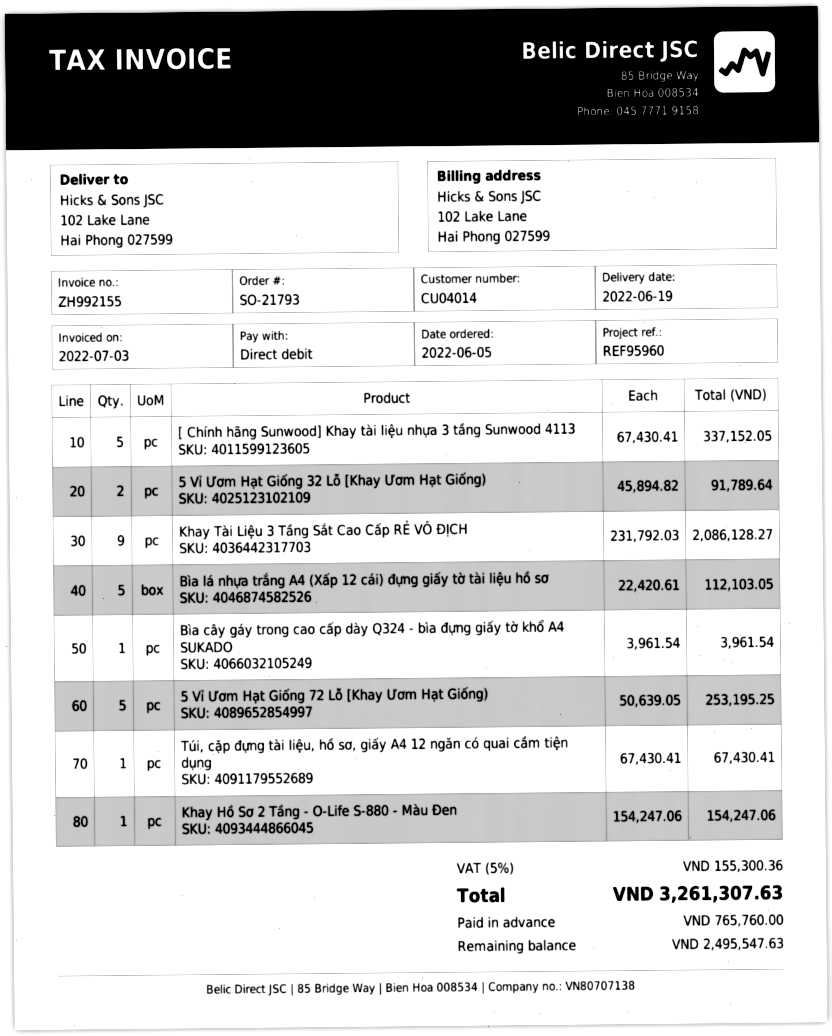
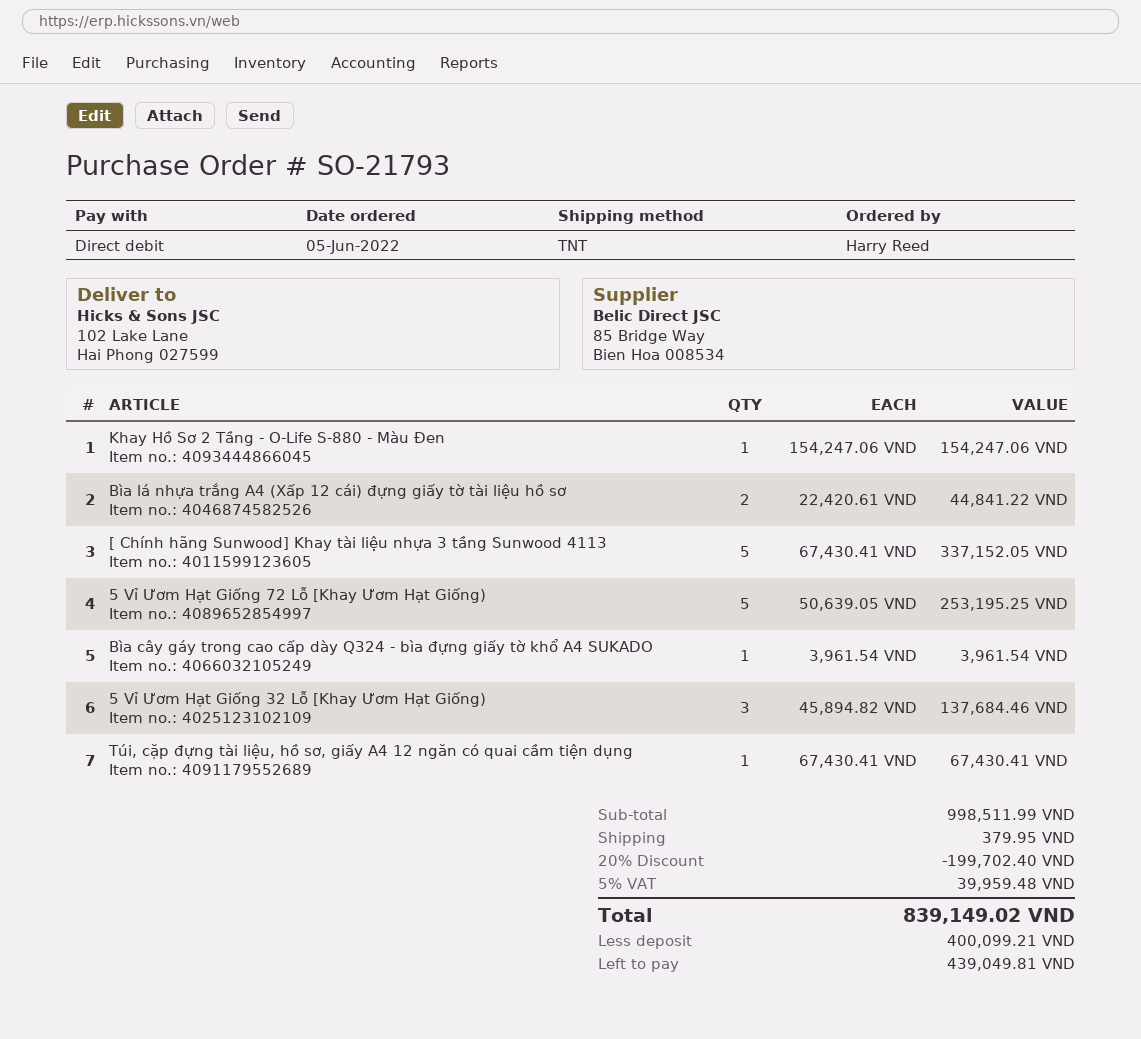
5 Vỉ Ươm Hạt Giống 32 Lỗ [Khay Ươm Hạt Giống): 2 x 45894.82 = 91789.64 -> 3 x 45894.82 = 137684.46
Khay Tài Liệu 3 Tầng Sắt Cao Cấp RẺ VÔ ĐỊCH: 9 x 231792.03 = 2086128.27 -> none
Bìa lá nhựa trắng A4 (Xấp 12 cái) đựng giấy tờ tài liệu hồ sơ: 5 x 22420.61 = 112103.05 -> 2 x 22420.61 = 44841.22
discount: none -> 20% = 199702.40
shipping: none -> 379.95
tax: 5% = 155300.36 -> 5% = 39959.48
total: 3261307.63 -> 839149.02
deposit: 765760.00 -> 400099.21
balance: 2495547.63 -> 439049.81

